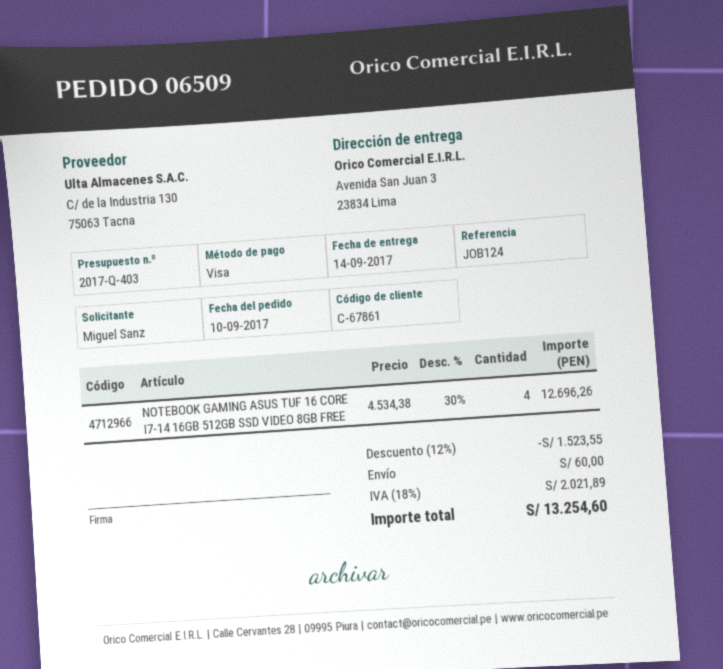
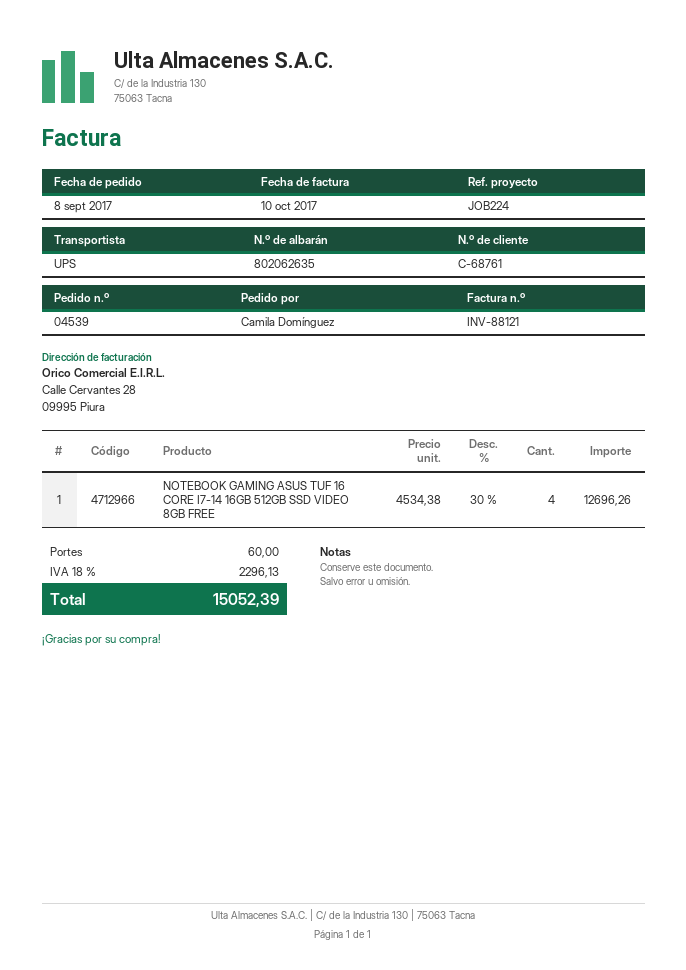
order number: 06509 -> 04539
order date: 2017-09-10 -> 2017-09-08
customer number: C-67861 -> C-68761
reference: JOB124 -> JOB224
ordered by: Miguel Sanz -> Camila Domínguez
discount: 12% = 1523.55 -> none
tax: 18% = 2021.89 -> 18% = 2296.13
total: 13254.60 -> 15052.39

